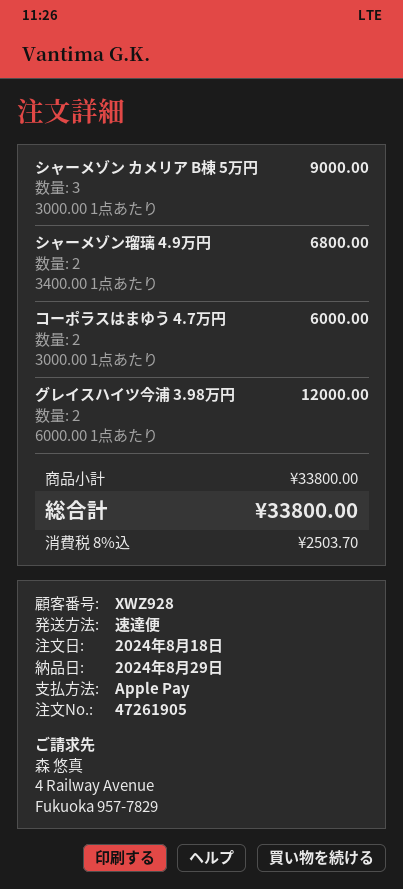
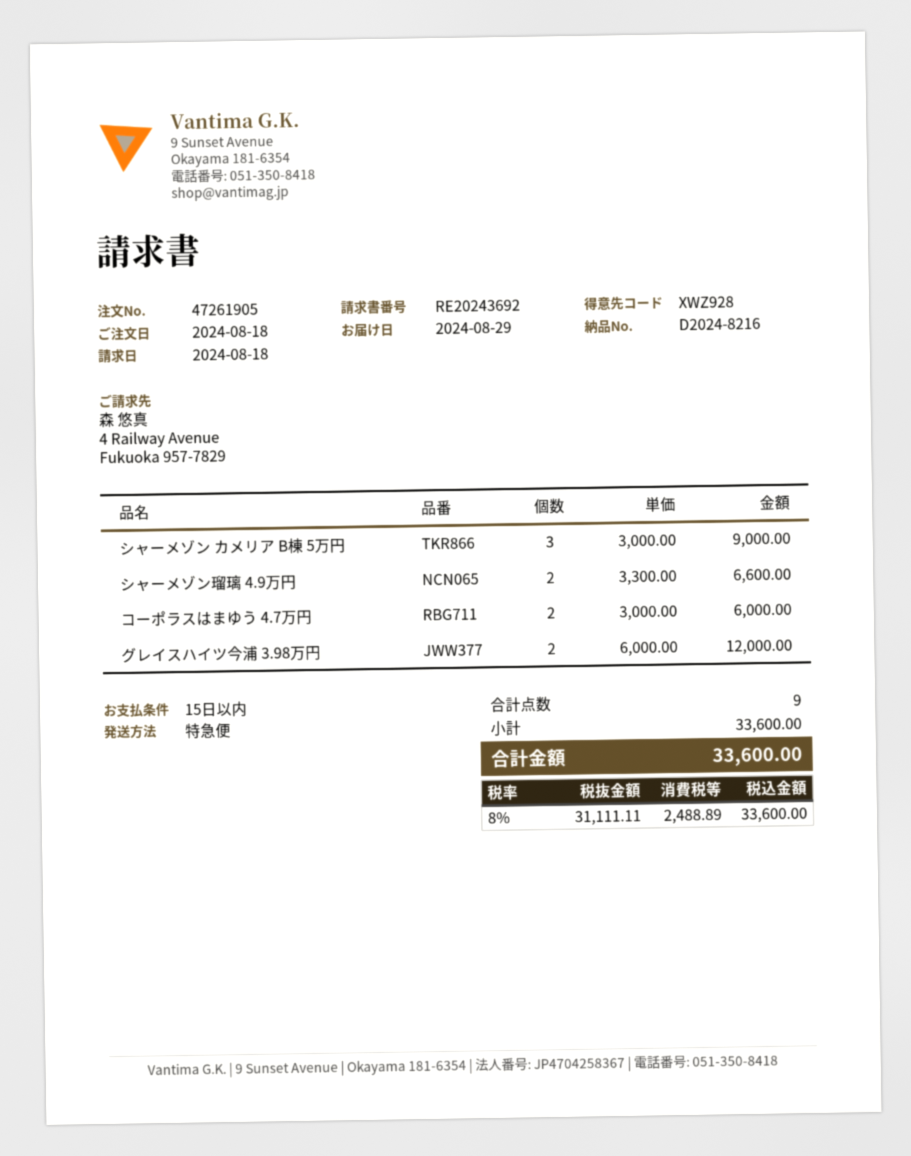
シャーメゾン瑠璃 4.9万円: 2 x 3400.00 = 6800.00 -> 2 x 3300.00 = 6600.00
subtotal: 33800.00 -> 33600.00
tax: 8% = 2503.70 -> 8% = 2488.89
total: 33800.00 -> 33600.00

